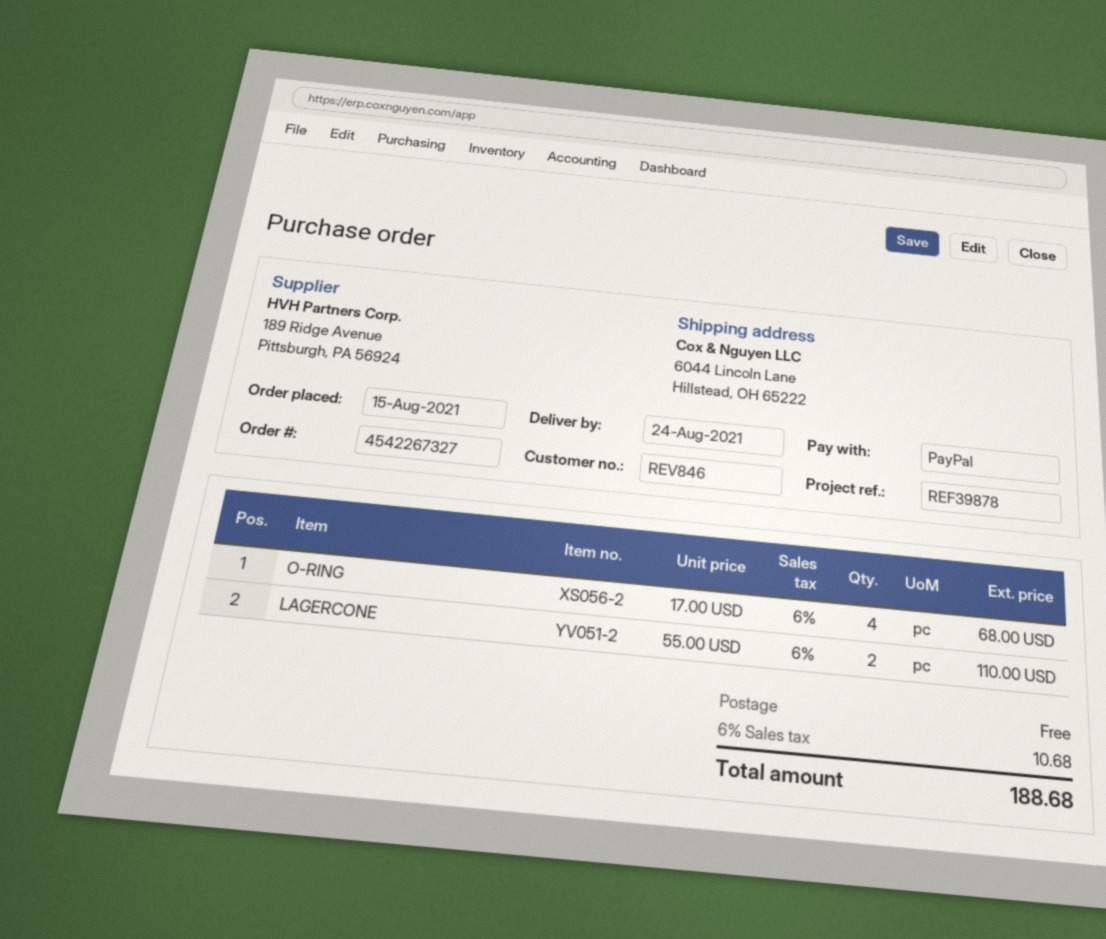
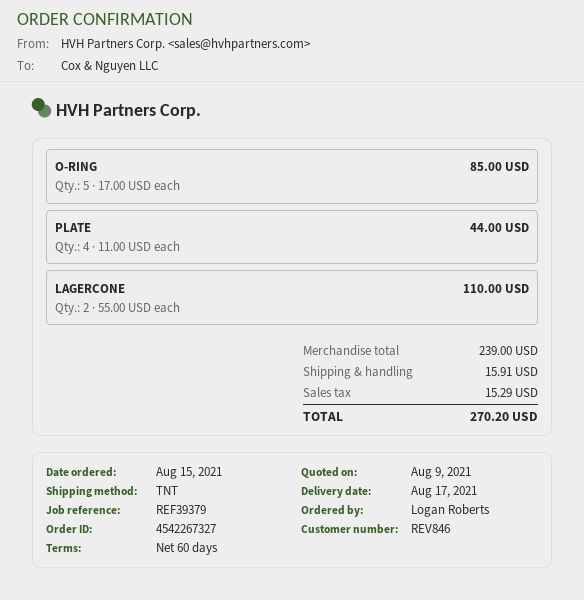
delivery date: 2021-08-24 -> 2021-08-17
reference: REF39878 -> REF39379
O-RING: 4 x 17.00 = 68.00 -> 5 x 17.00 = 85.00
PLATE: none -> 4 x 11.00 = 44.00
shipping: 0.00 -> 15.91
tax: 10.68 -> 15.29
total: 188.68 -> 270.20

